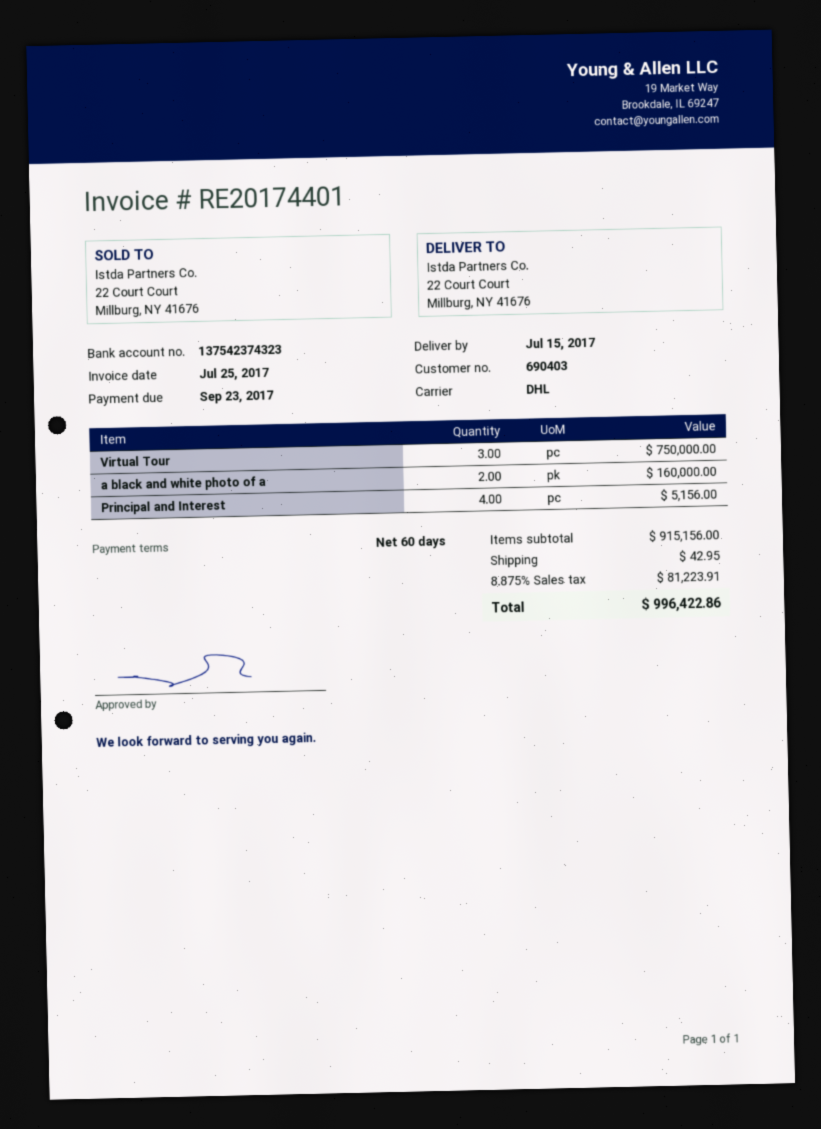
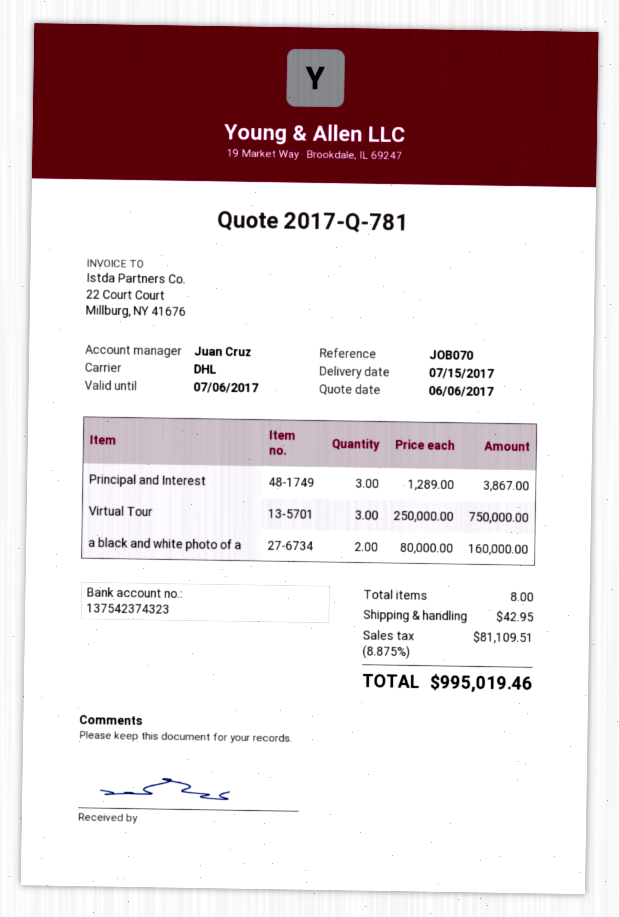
Principal and Interest: 4 for 5156.00 -> 3 for 3867.00
tax: 8.875% = 81223.91 -> 8.875% = 81109.51
total: 996422.86 -> 995019.46

